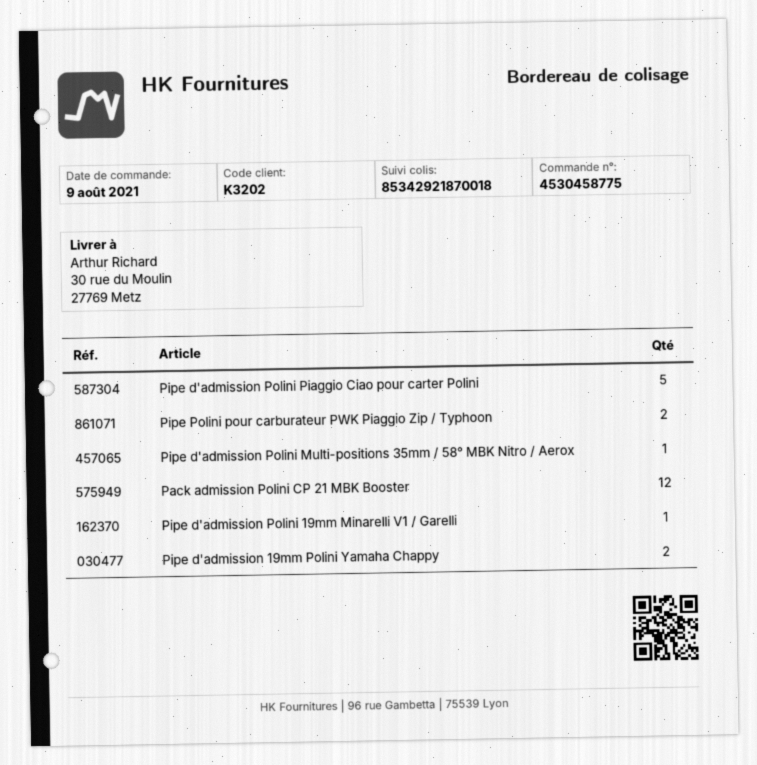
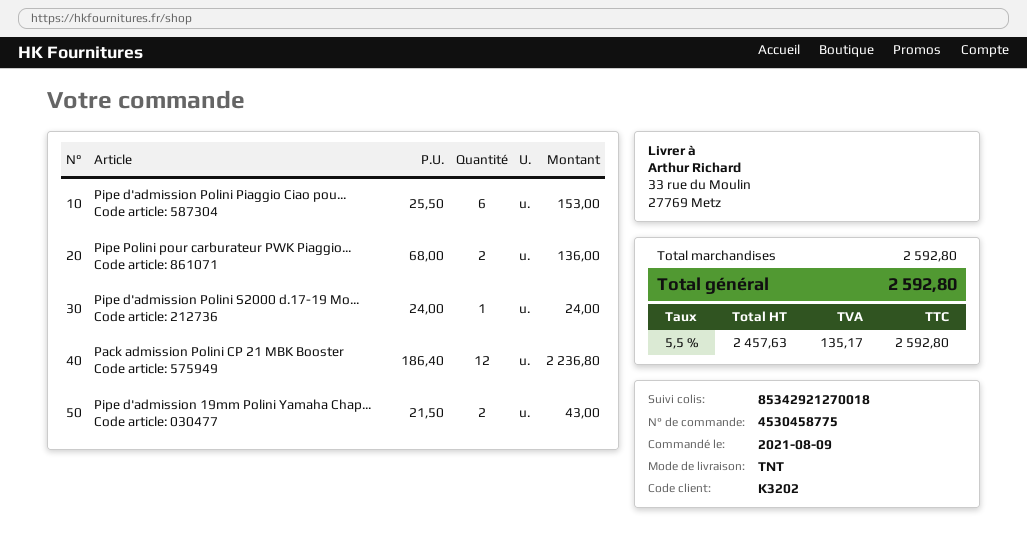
tracking number: 85342921870018 -> 85342921270018
ship to: 30 rue du Moulin, 27769 Metz -> 33 rue du Moulin, 27769 Metz
Pipe d'admission Polini Piaggio Ciao pour carter Polini: 5 -> 6
Pipe d'admission Polini Multi-positions 35mm / 58° MBK Nitro / Aerox: 1 -> none
Pipe d'admission Polini 19mm Minarelli V1 / Garelli: 1 -> none
Pipe d'admission Polini S2000 d.17-19 Mo...: none -> 1

